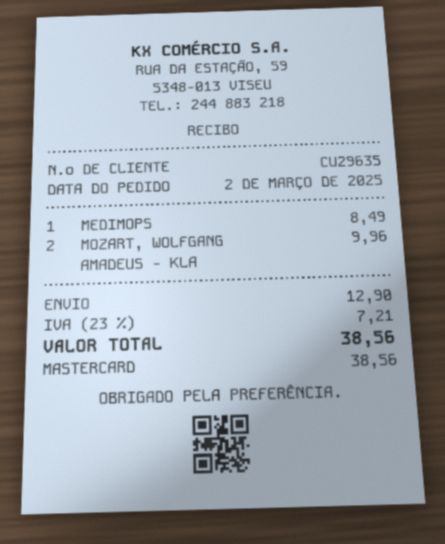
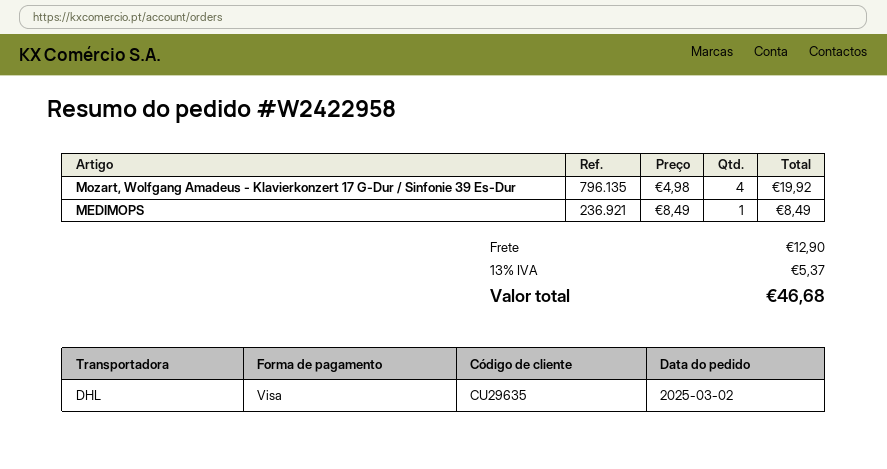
payment method: Mastercard -> Visa
MOZART, WOLFGANG AMADEUS - KLA: 2 for 9.96 -> 4 for 19.92
tax: 23% = 7.21 -> 13% = 5.37
total: 38.56 -> 46.68

